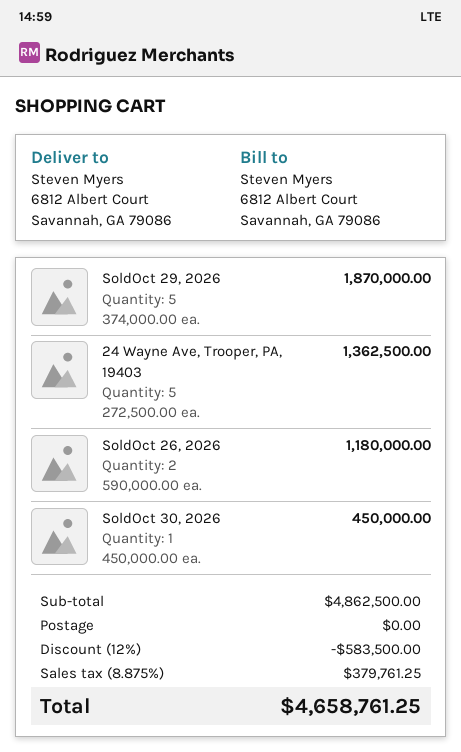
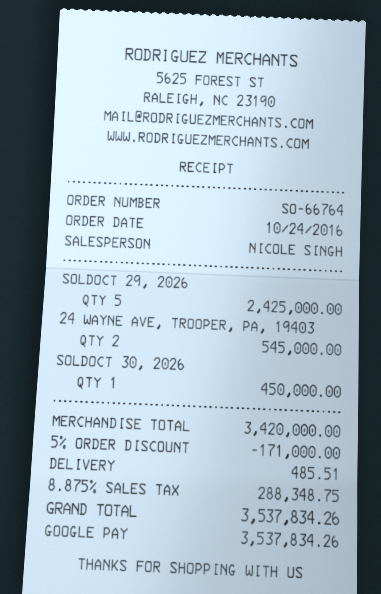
SoldOct 29, 2026: 5 for 1870000.00 -> 5 for 2425000.00
24 Wayne Ave, Trooper, PA, 19403: 5 for 1362500.00 -> 2 for 545000.00
SoldOct 26, 2026: 2 for 1180000.00 -> none
subtotal: 4862500.00 -> 3420000.00
discount: 12% = 583500.00 -> 5% = 171000.00
shipping: 0.00 -> 485.51
tax: 8.875% = 379761.25 -> 8.875% = 288348.75
total: 4658761.25 -> 3537834.26

